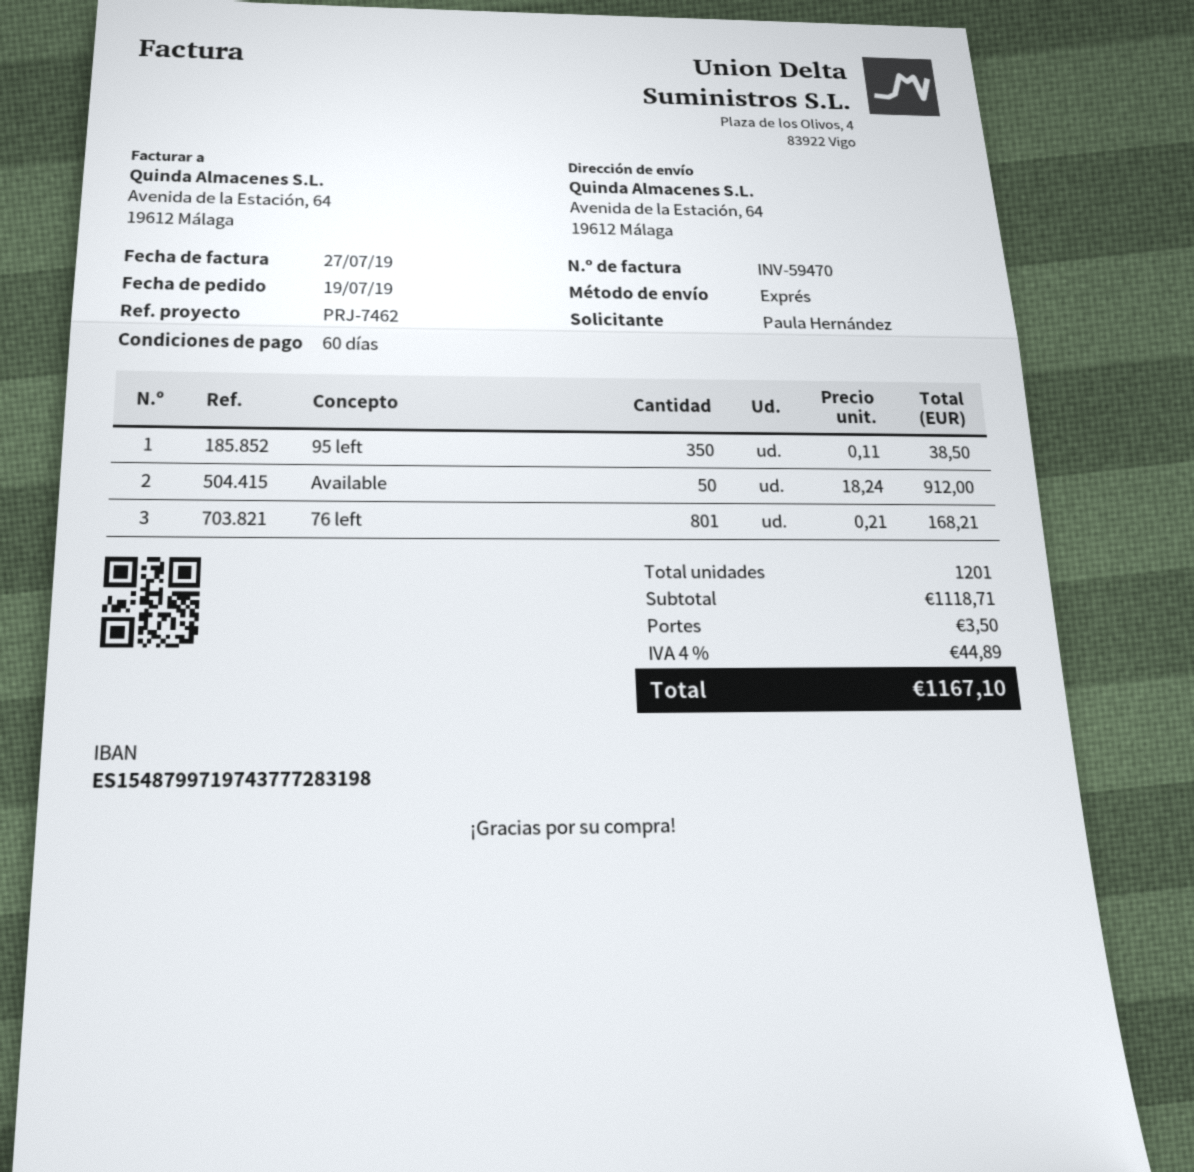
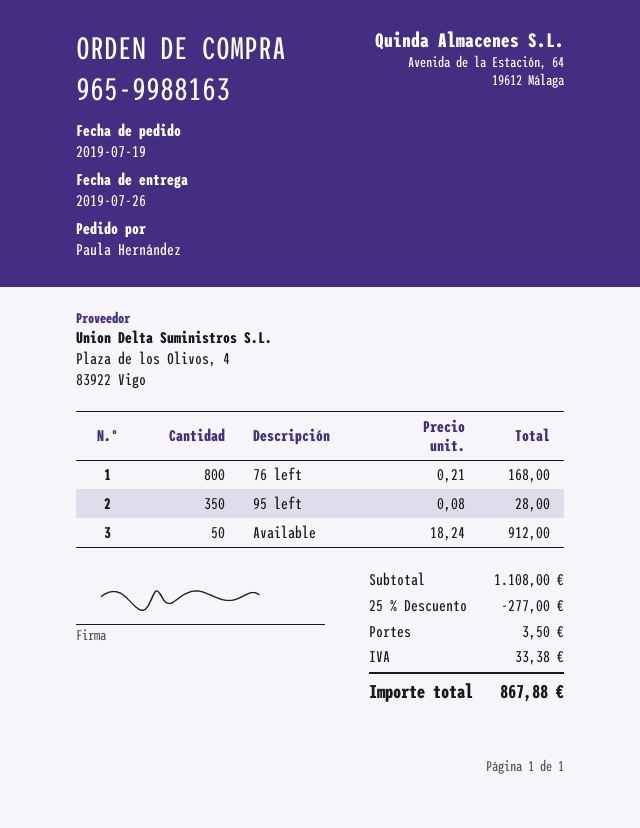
95 left: 350 x 0.11 = 38.50 -> 350 x 0.08 = 28.00
76 left: 801 x 0.21 = 168.21 -> 800 x 0.21 = 168.00
subtotal: 1118.71 -> 1108.00
discount: none -> 25% = 277.00
tax: 44.89 -> 33.38
total: 1167.10 -> 867.88

